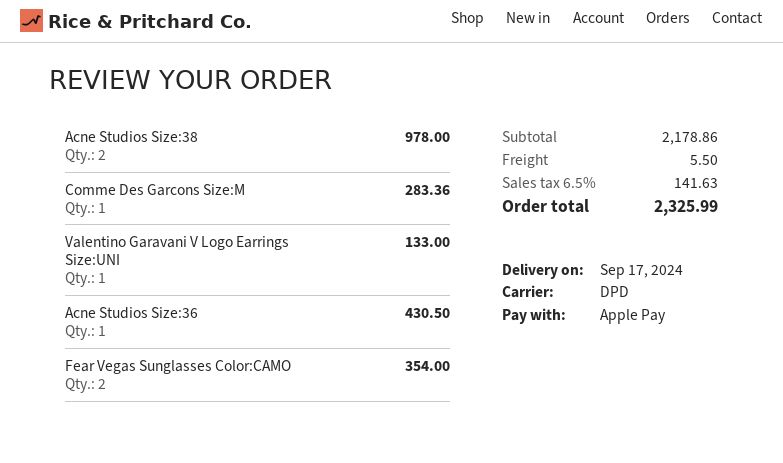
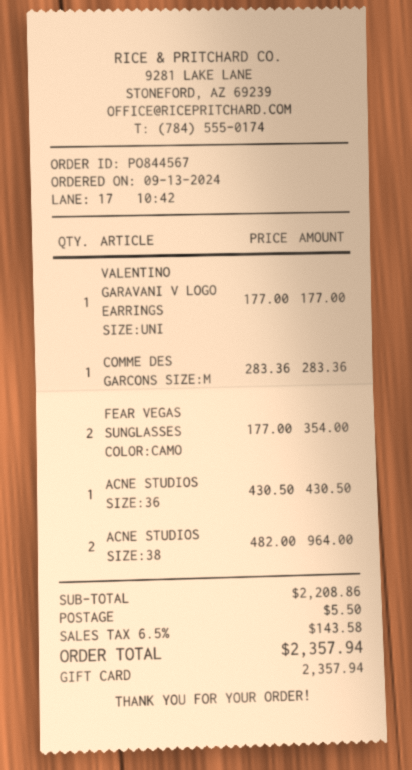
payment method: Apple Pay -> gift card
Acne Studios Size:38: 2 for 978.00 -> 2 for 964.00
Valentino Garavani V Logo Earrings Size:UNI: 1 for 133.00 -> 1 for 177.00
subtotal: 2178.86 -> 2208.86
tax: 6.5% = 141.63 -> 6.5% = 143.58
total: 2325.99 -> 2357.94

